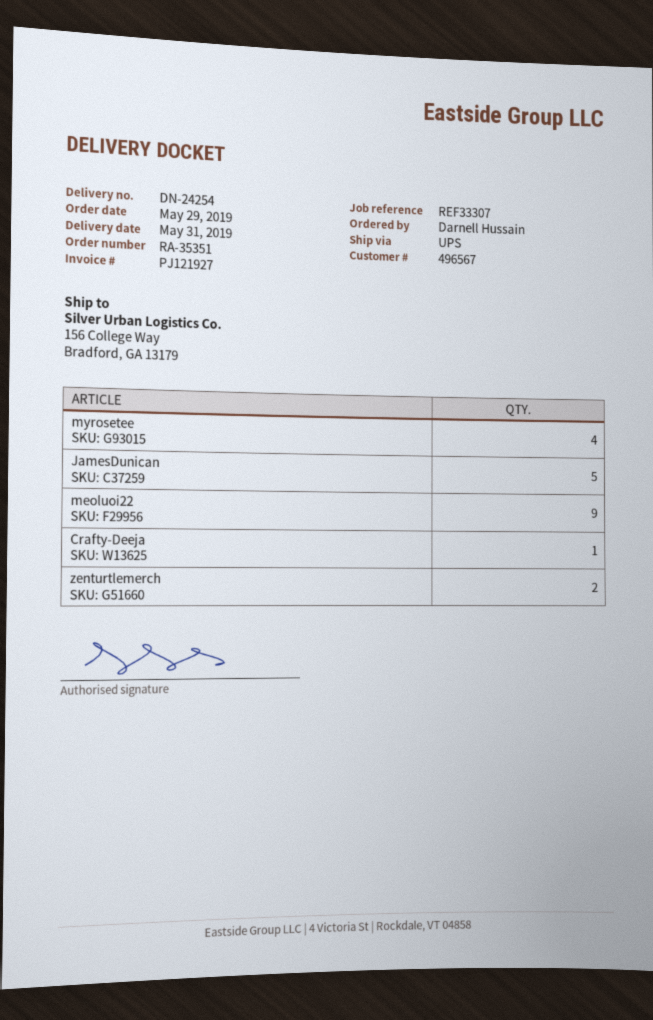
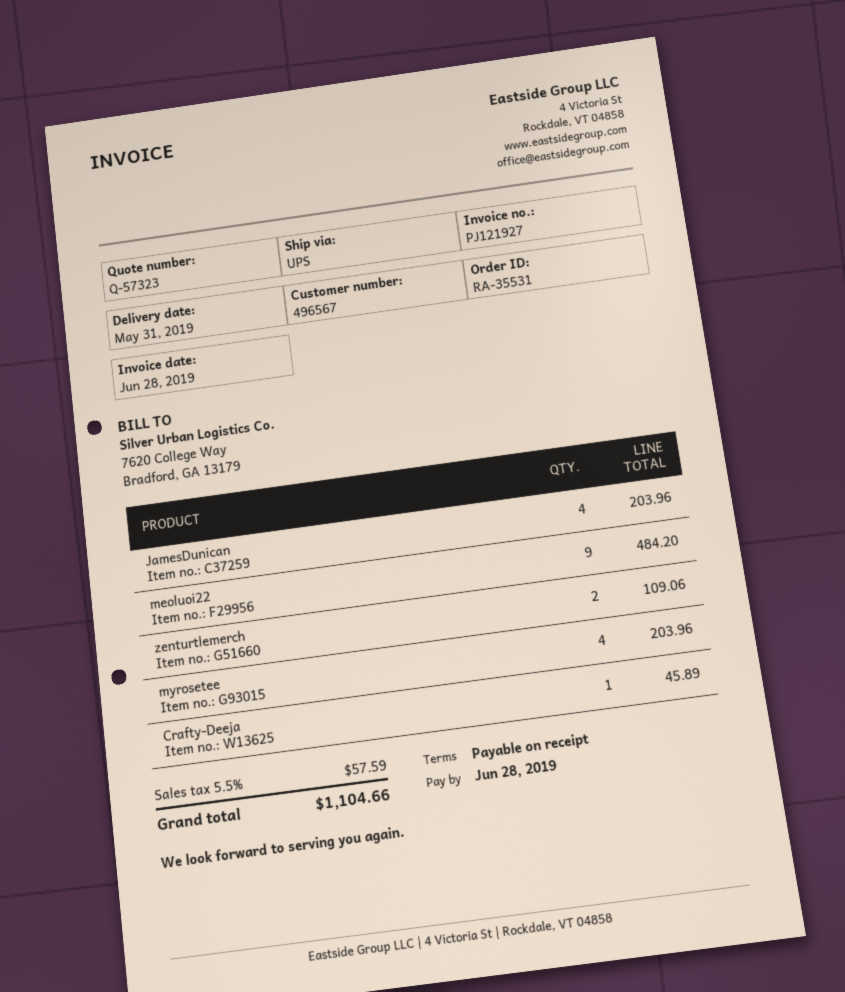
order number: RA-35351 -> RA-35531
JamesDunican: 5 -> 4

